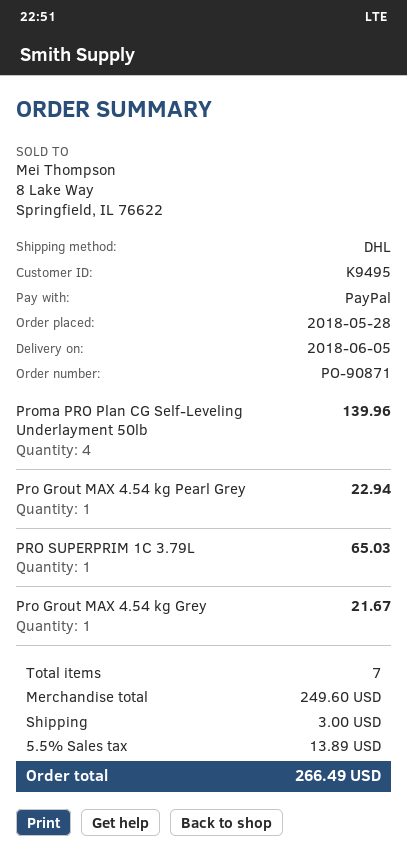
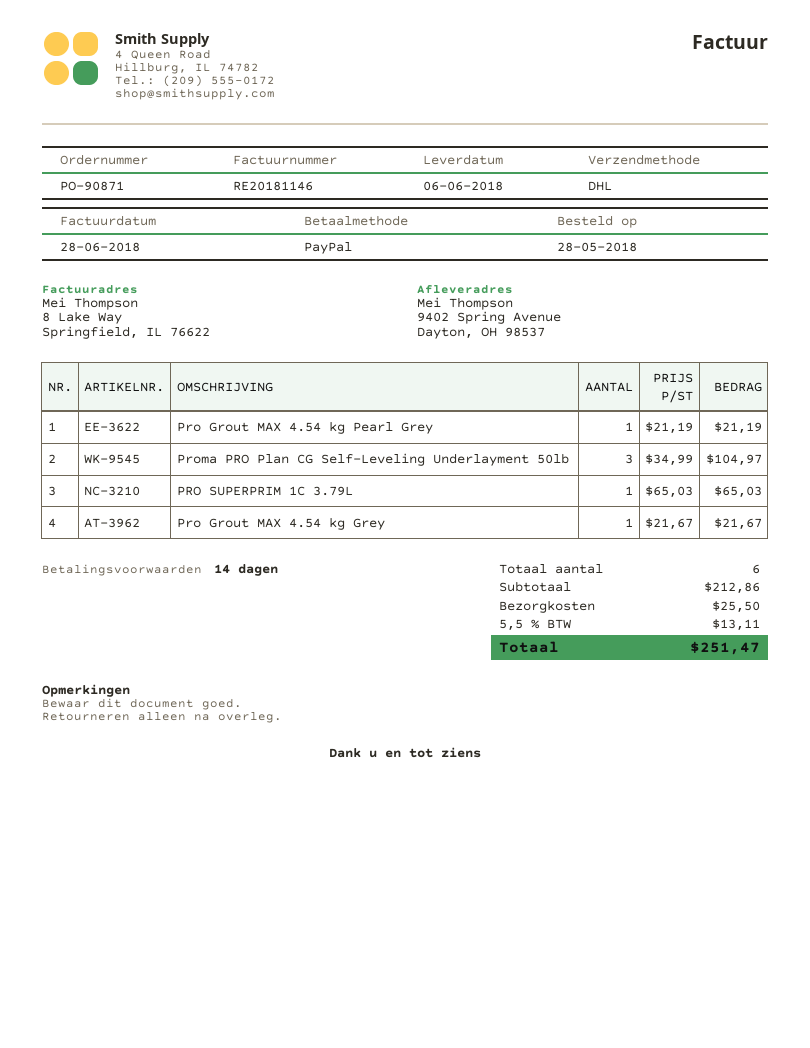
delivery date: 2018-06-05 -> 2018-06-06
Proma PRO Plan CG Self-Leveling Underlayment 50lb: 4 for 139.96 -> 3 for 104.97
Pro Grout MAX 4.54 kg Pearl Grey: 1 for 22.94 -> 1 for 21.19
total quantity: 7 -> 6
subtotal: 249.60 -> 212.86
shipping: 3.00 -> 25.50
tax: 5.5% = 13.89 -> 5.5% = 13.11
total: 266.49 -> 251.47

